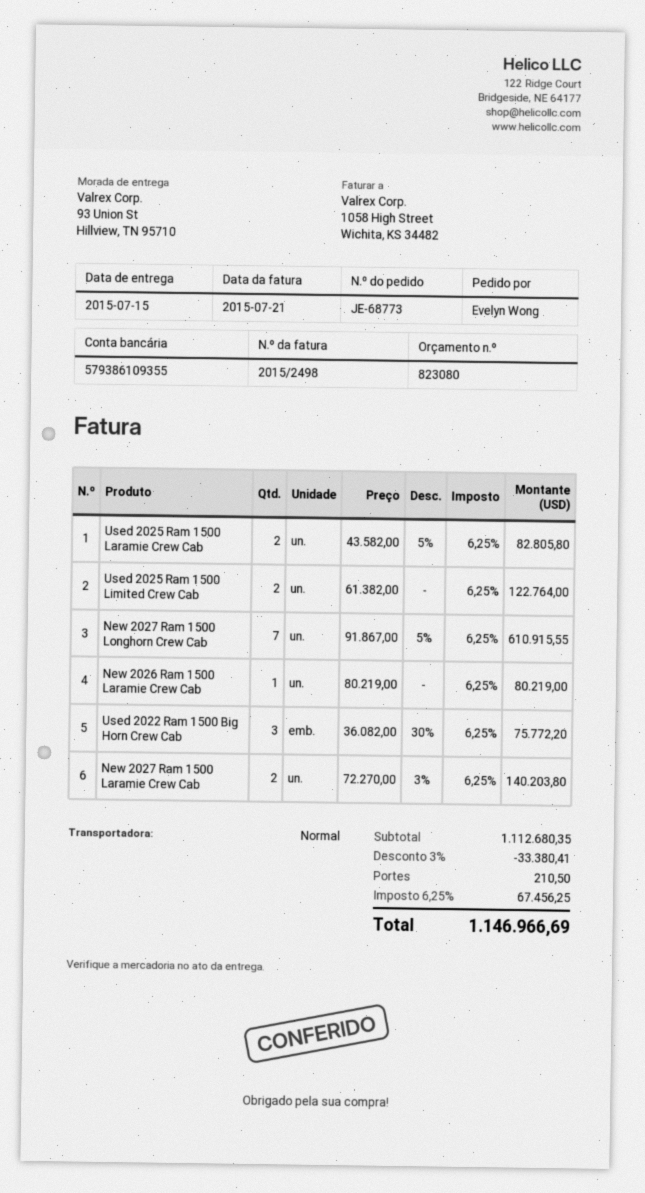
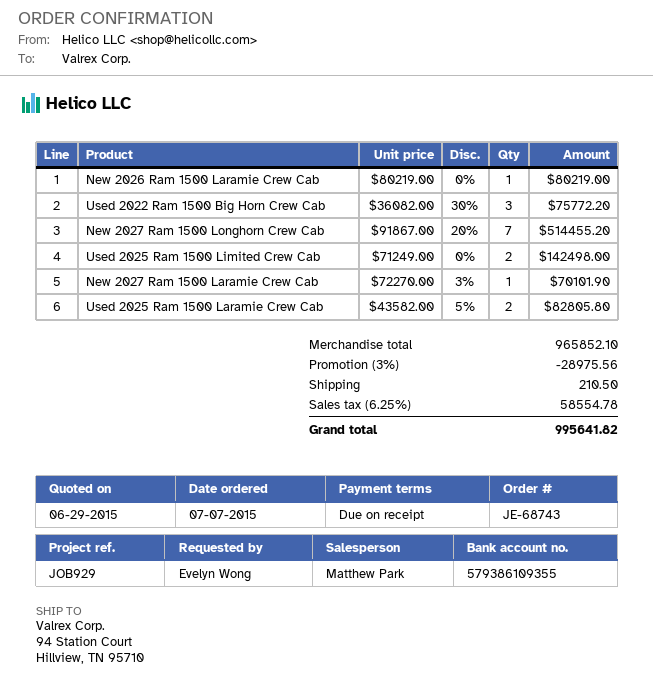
order number: JE-68773 -> JE-68743
ship to: 93 Union St, Hillview, TN 95710 -> 94 Station Court, Hillview, TN 95710
Used 2025 Ram 1500 Limited Crew Cab: 2 x 61382.00 = 122764.00 -> 2 x 71249.00 = 142498.00
New 2027 Ram 1500 Longhorn Crew Cab: 7 x 91867.00 - 5% = 610915.55 -> 7 x 91867.00 - 20% = 514455.20
New 2027 Ram 1500 Laramie Crew Cab: 2 x 72270.00 - 3% = 140203.80 -> 1 x 72270.00 - 3% = 70101.90
subtotal: 1112680.35 -> 965852.10
discount: 3% = 33380.41 -> 3% = 28975.56
tax: 6.25% = 67456.25 -> 6.25% = 58554.78
total: 1146966.69 -> 995641.82

